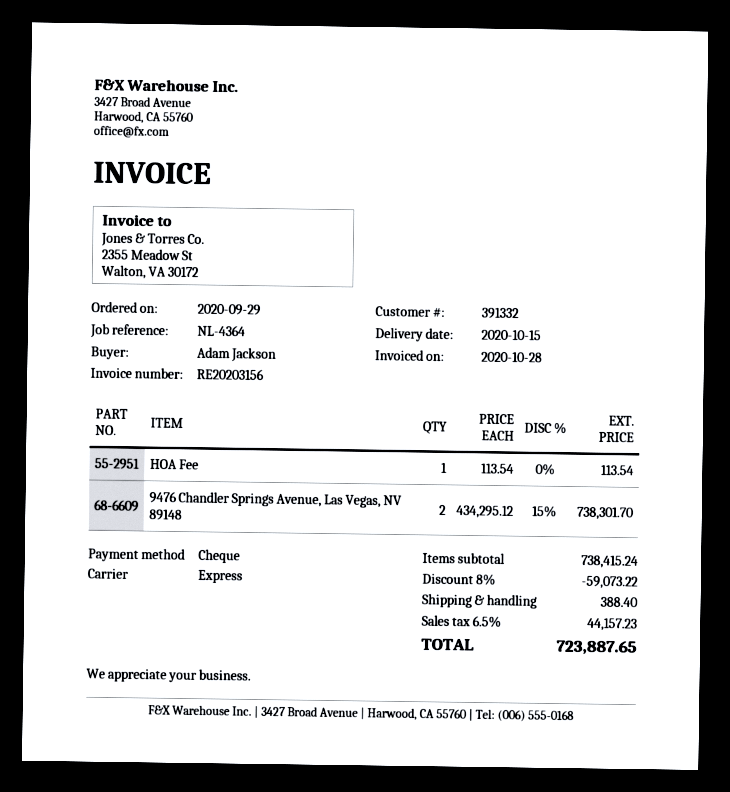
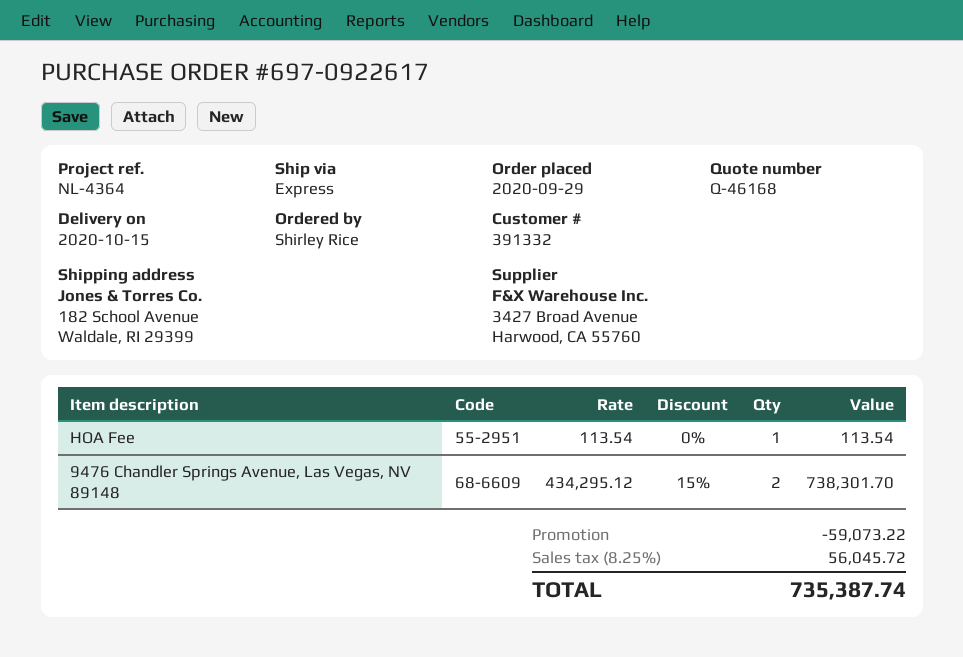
ordered by: Adam Jackson -> Shirley Rice
shipping: 388.40 -> none
tax: 6.5% = 44157.23 -> 8.25% = 56045.72
total: 723887.65 -> 735387.74

